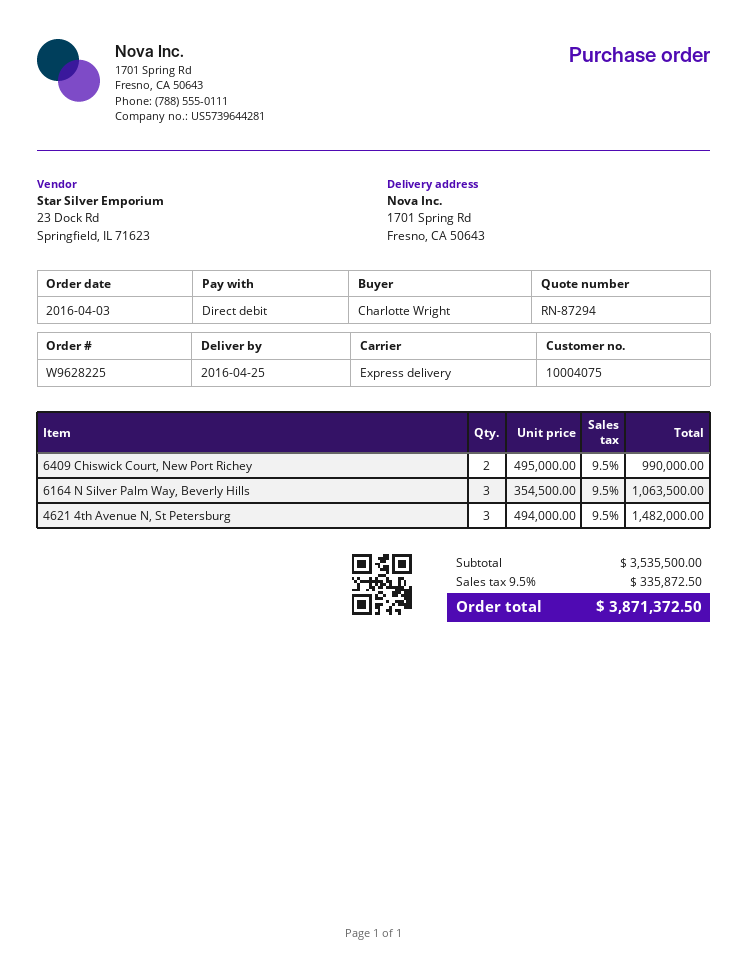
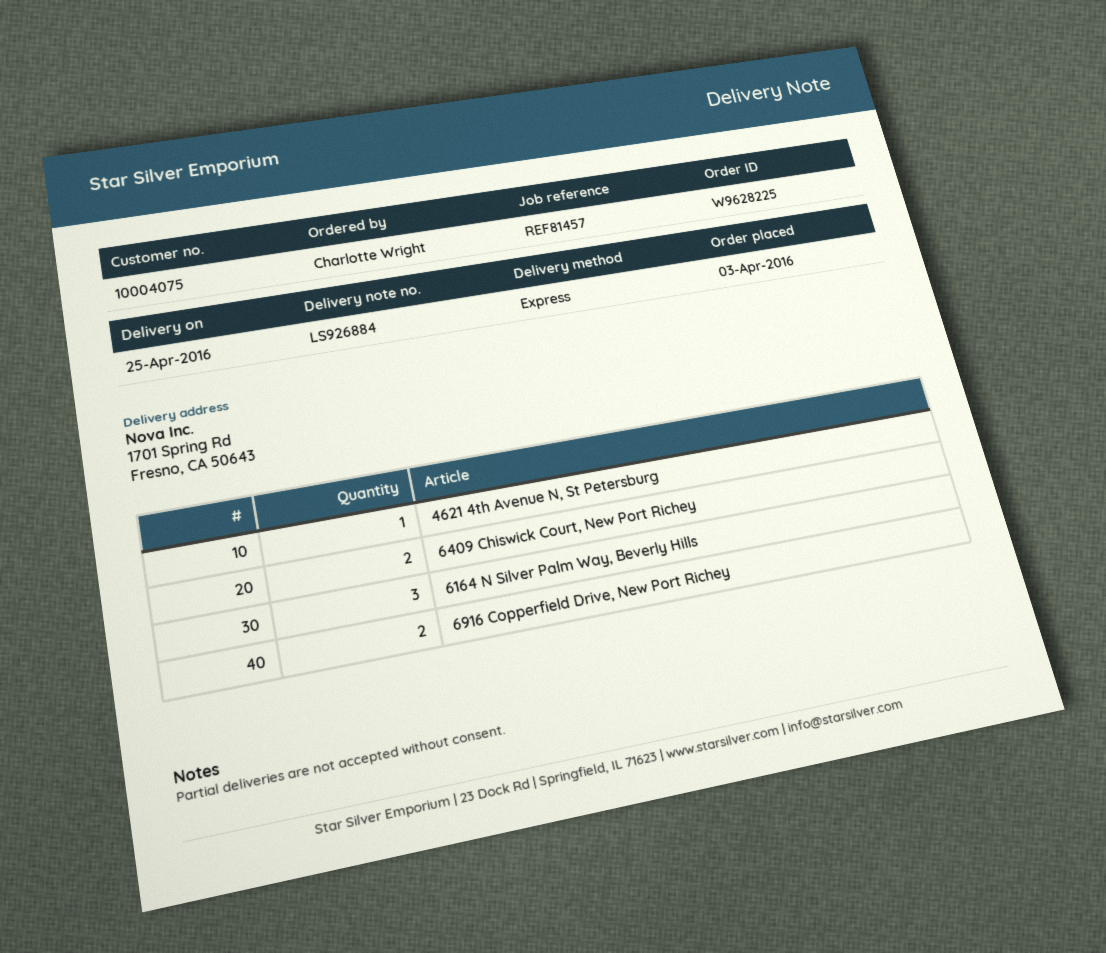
4621 4th Avenue N, St Petersburg: 3 -> 1
6916 Copperfield Drive, New Port Richey: none -> 2

